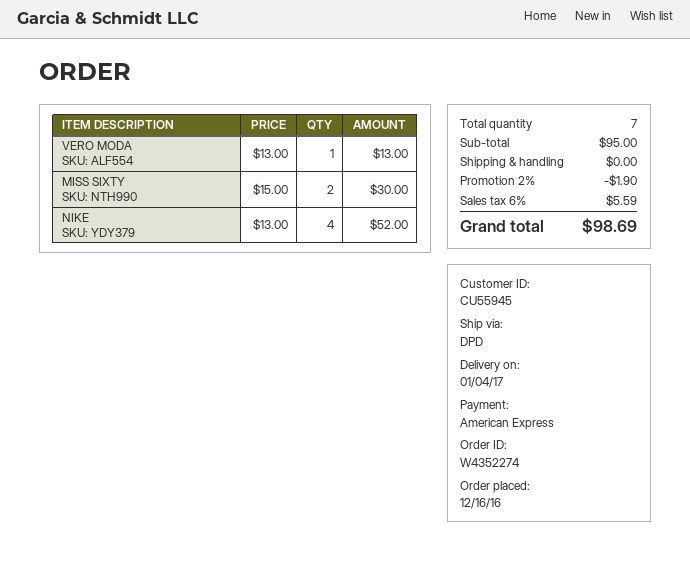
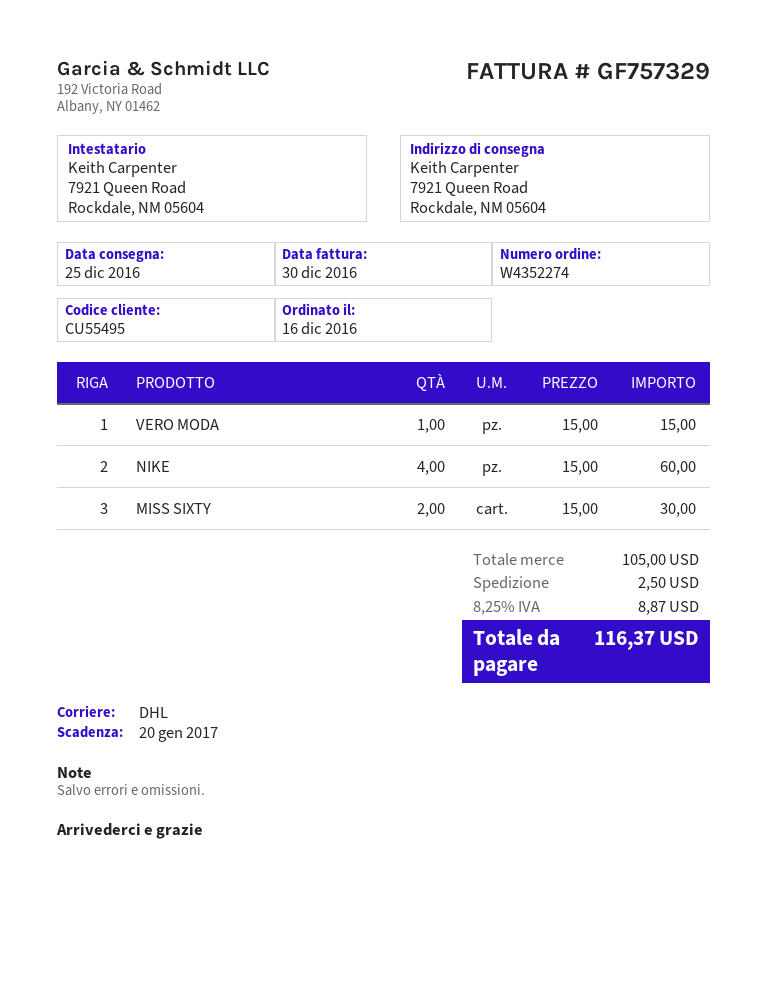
delivery date: 2017-01-04 -> 2016-12-25
customer number: CU55945 -> CU55495
shipping method: DPD -> DHL
VERO MODA: 1 x 13.00 = 13.00 -> 1 x 15.00 = 15.00
NIKE: 4 x 13.00 = 52.00 -> 4 x 15.00 = 60.00
subtotal: 95.00 -> 105.00
discount: 2% = 1.90 -> none
shipping: 0.00 -> 2.50
tax: 6% = 5.59 -> 8.25% = 8.87
total: 98.69 -> 116.37

